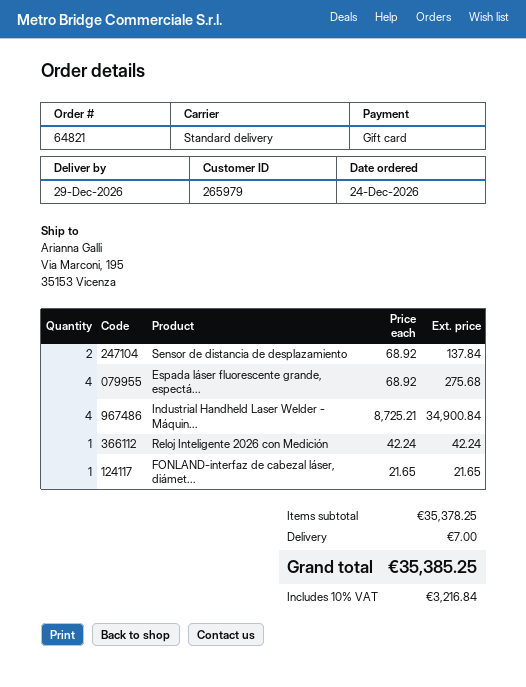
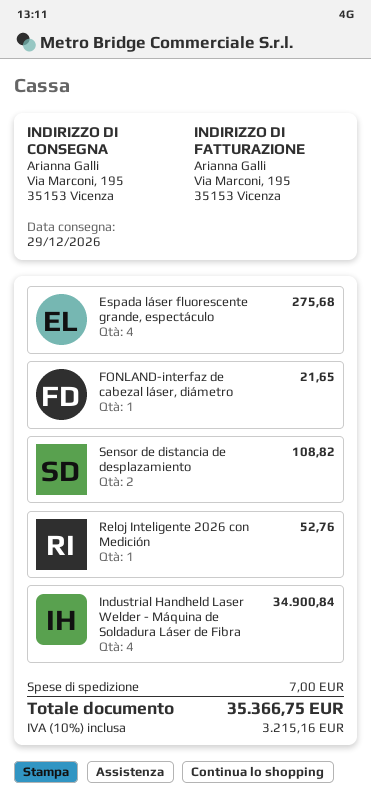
Sensor de distancia de desplazamiento: 2 for 137.84 -> 2 for 108.82
Reloj Inteligente 2026 con Medición: 1 for 42.24 -> 1 for 52.76
tax: 10% = 3216.84 -> 10% = 3215.16
total: 35385.25 -> 35366.75

